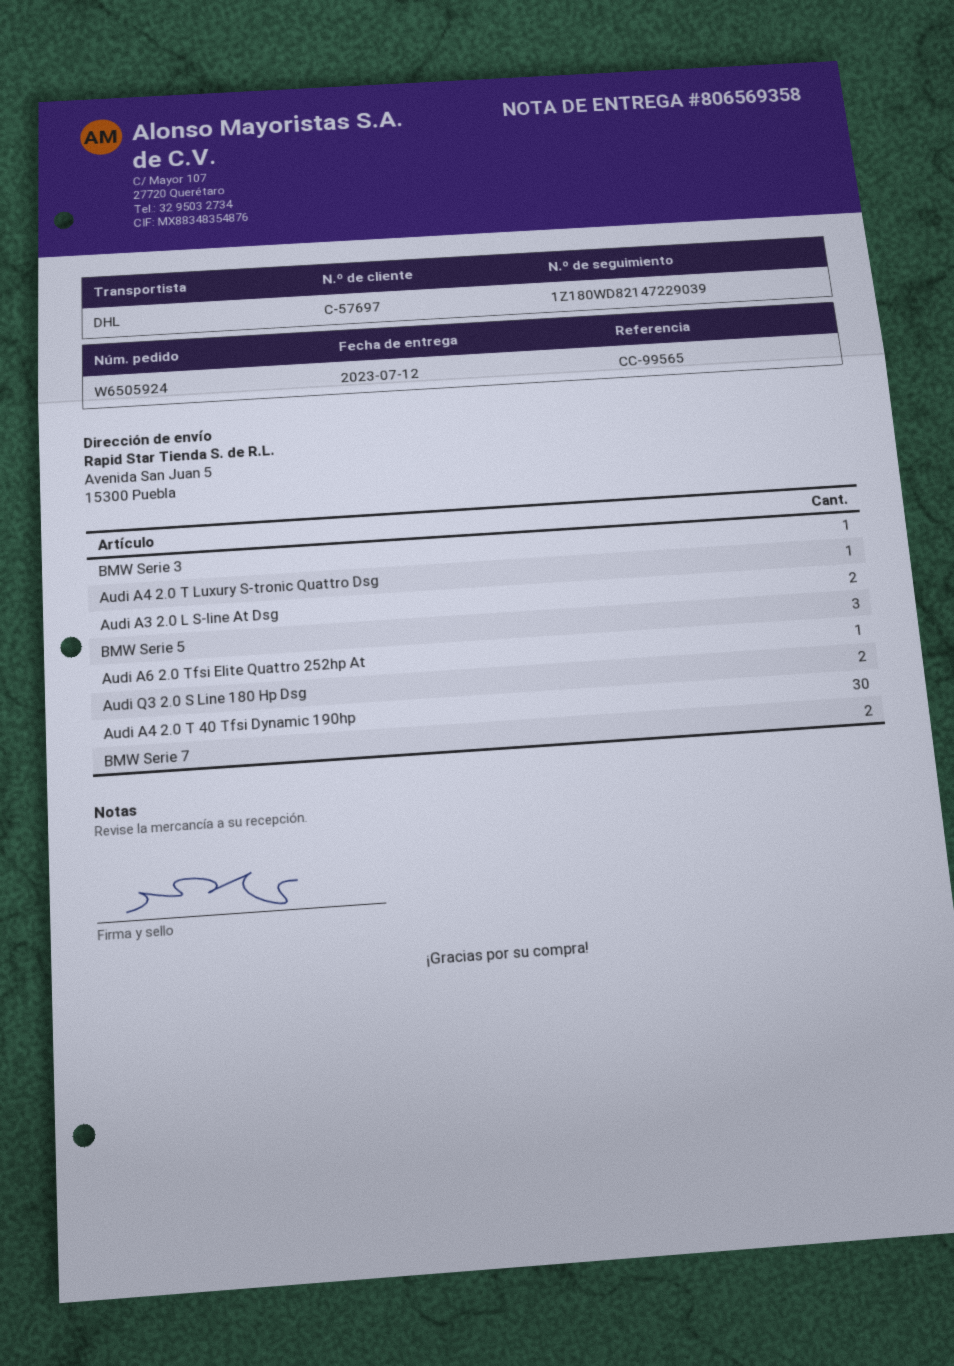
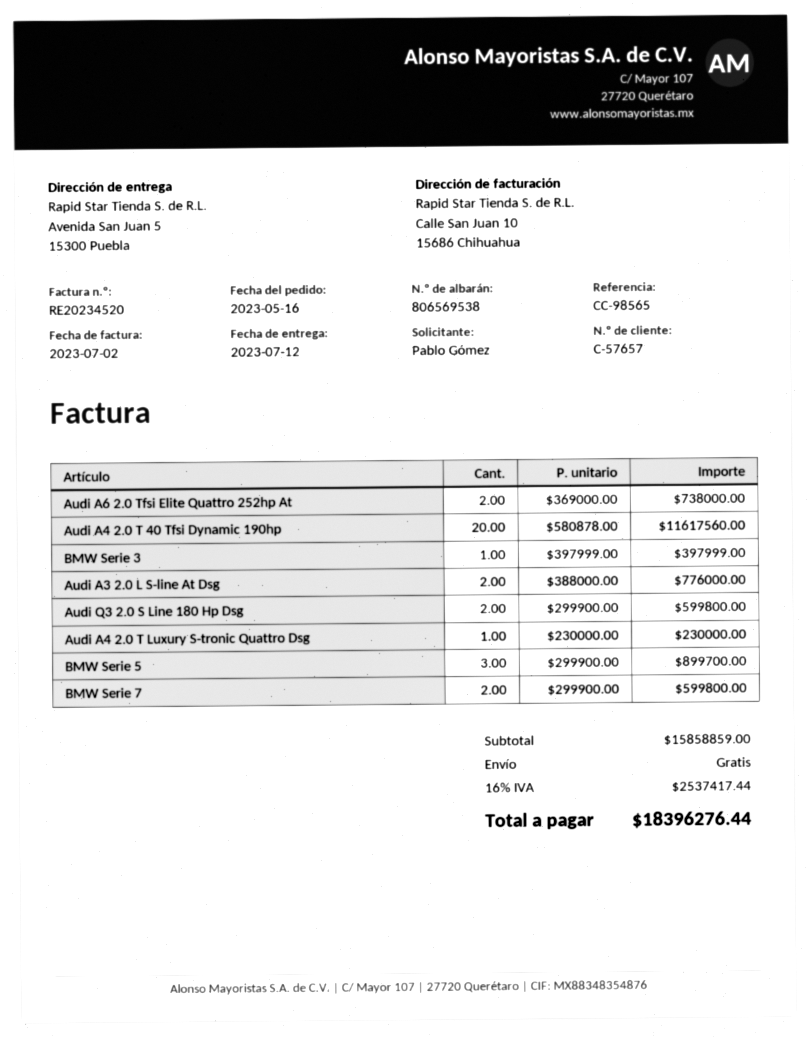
delivery note number: 806569358 -> 806569538
customer number: C-57697 -> C-57657
reference: CC-99565 -> CC-98565
Audi A6 2.0 Tfsi Elite Quattro 252hp At: 1 -> 2
Audi A4 2.0 T 40 Tfsi Dynamic 190hp: 30 -> 20

